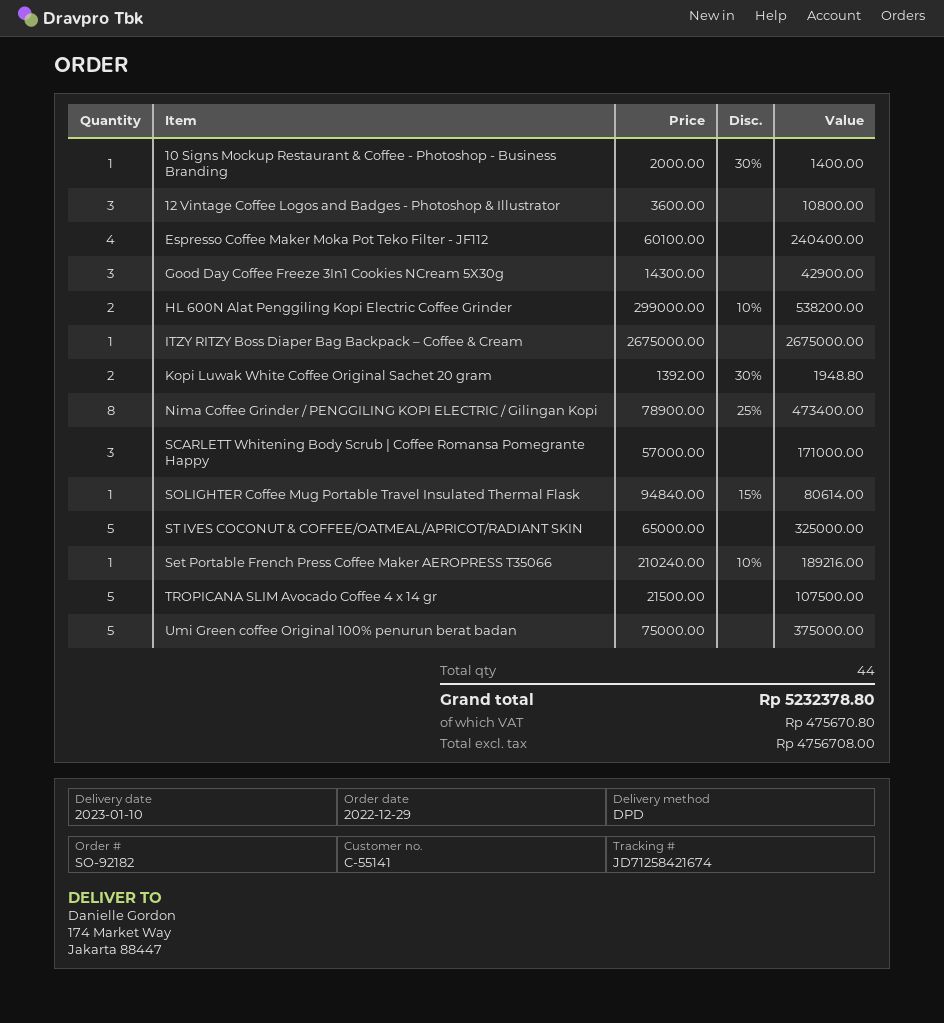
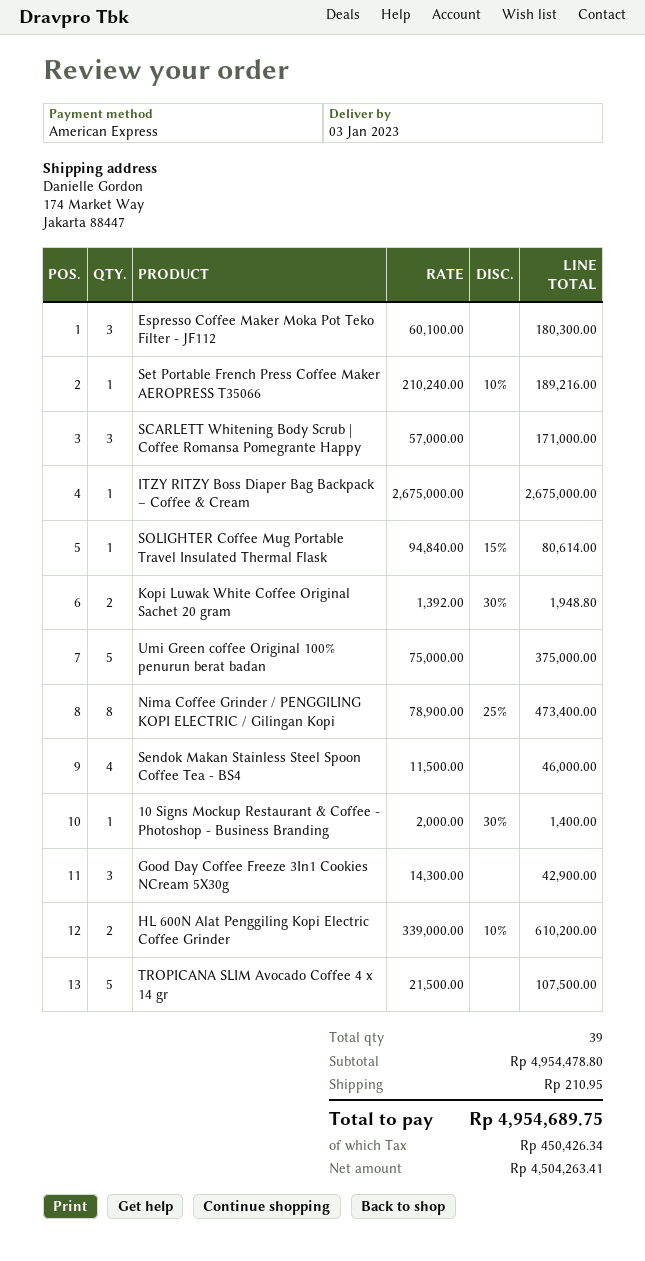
delivery date: 2023-01-10 -> 2023-01-03
12 Vintage Coffee Logos and Badges - Photoshop & Illustrator: 3 x 3600.00 = 10800.00 -> none
Espresso Coffee Maker Moka Pot Teko Filter - JF112: 4 x 60100.00 = 240400.00 -> 3 x 60100.00 = 180300.00
HL 600N Alat Penggiling Kopi Electric Coffee Grinder: 2 x 299000.00 - 10% = 538200.00 -> 2 x 339000.00 - 10% = 610200.00
ST IVES COCONUT & COFFEE/OATMEAL/APRICOT/RADIANT SKIN: 5 x 65000.00 = 325000.00 -> none
Sendok Makan Stainless Steel Spoon Coffee Tea - BS4: none -> 4 x 11500.00 = 46000.00
total quantity: 44 -> 39
shipping: none -> 210.95
net: 4756708.00 -> 4504263.41
tax: 475670.80 -> 450426.34
total: 5232378.80 -> 4954689.75

